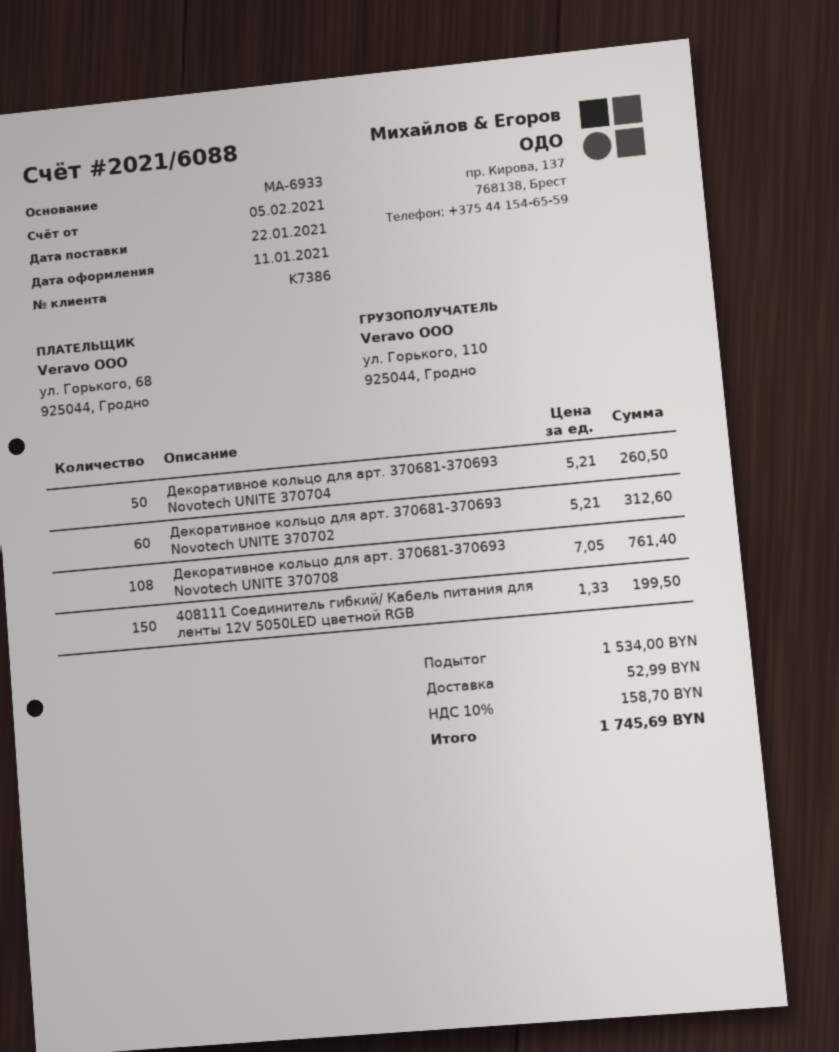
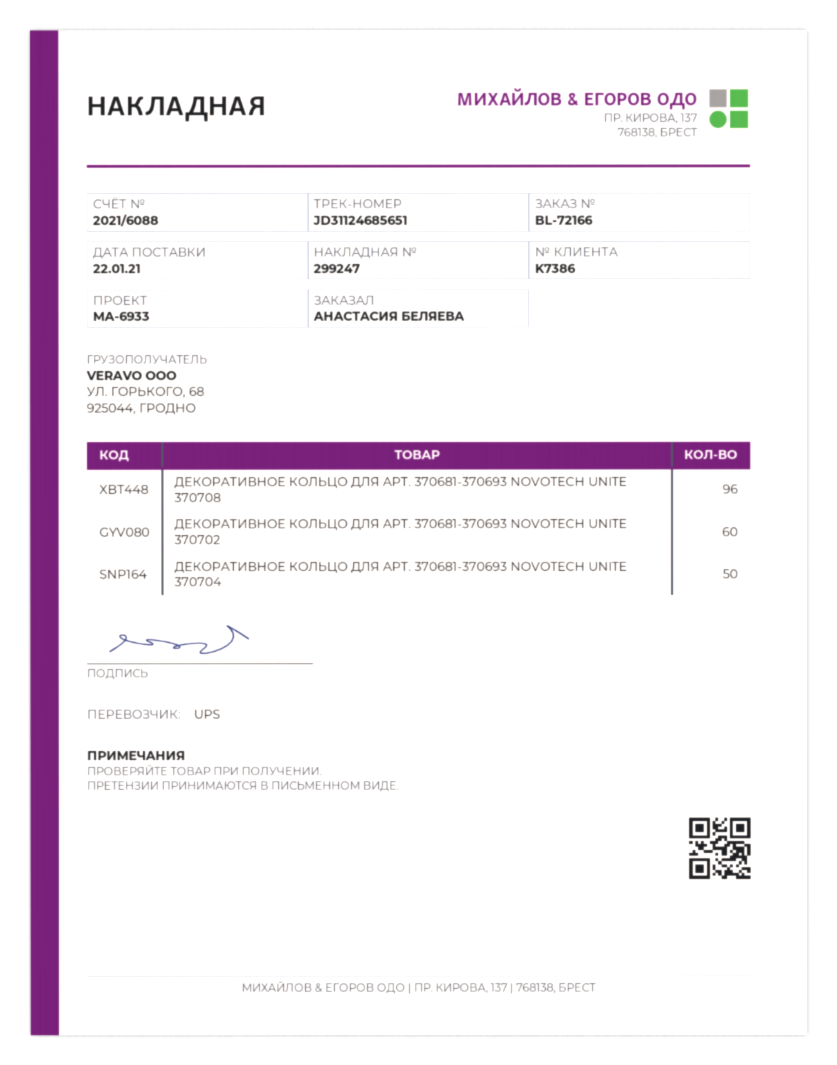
ship to: ул. Горького, 110, 925044, Гродно -> УЛ. ГОРЬКОГО, 68, 925044, ГРОДНО
Декоративное кольцо для арт. 370681-370693 Novotech UNITE 370708: 108 -> 96
408111 Соединитель гибкий/ Кабель питания для ленты 12V 5050LED цветной RGB: 150 -> none

